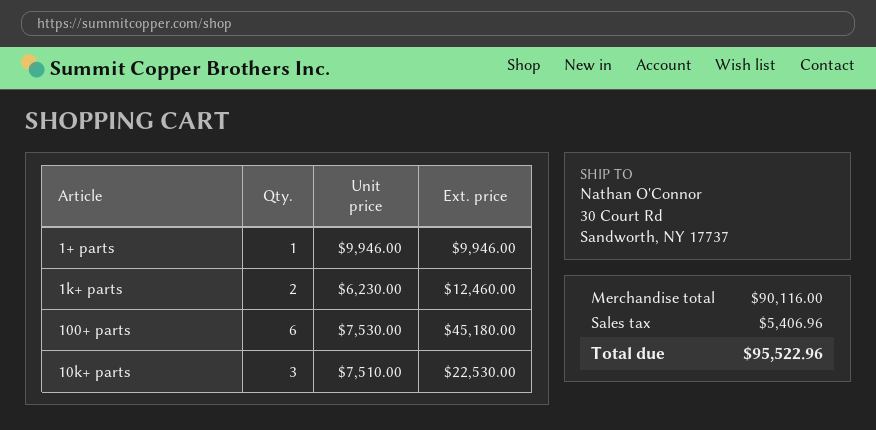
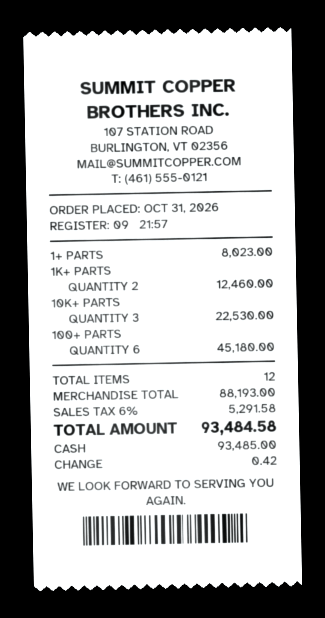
1+ parts: 1 for 9946.00 -> 1 for 8023.00
subtotal: 90116.00 -> 88193.00
tax: 5406.96 -> 5291.58
total: 95522.96 -> 93484.58

